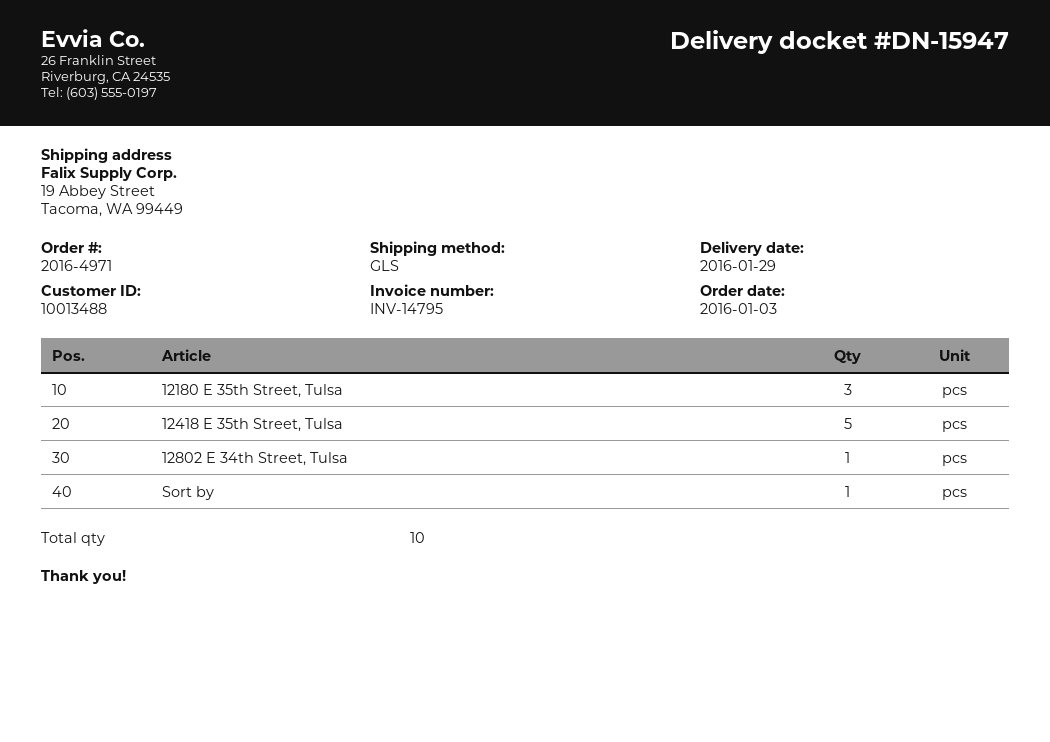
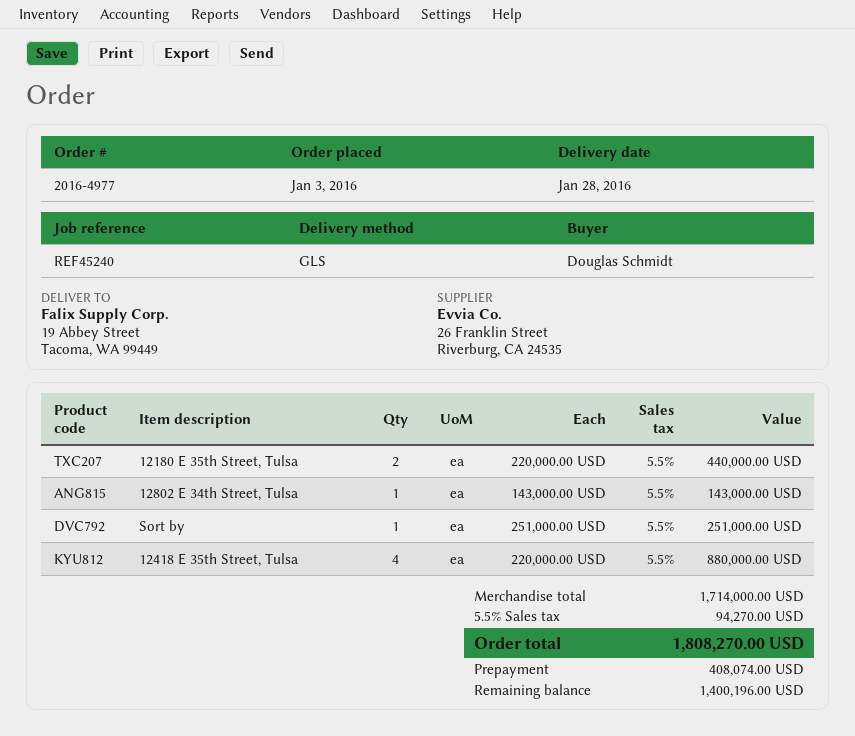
order number: 2016-4971 -> 2016-4977
delivery date: 2016-01-29 -> 2016-01-28
12180 E 35th Street, Tulsa: 3 -> 2
12418 E 35th Street, Tulsa: 5 -> 4

